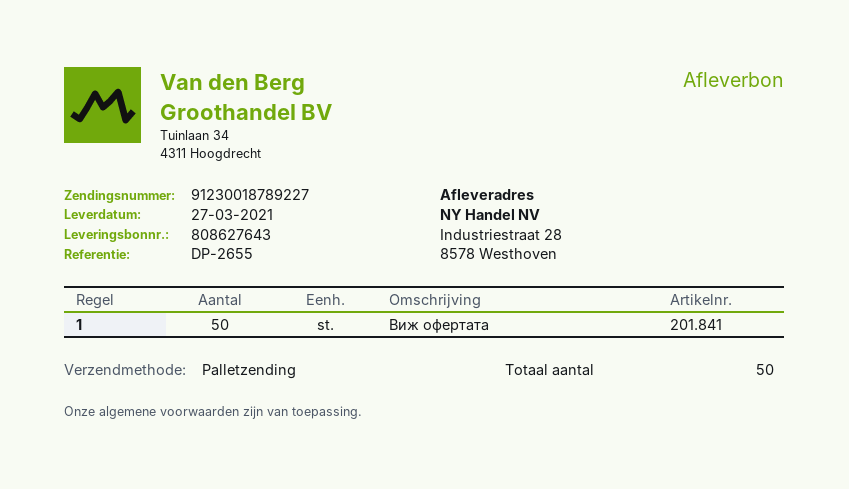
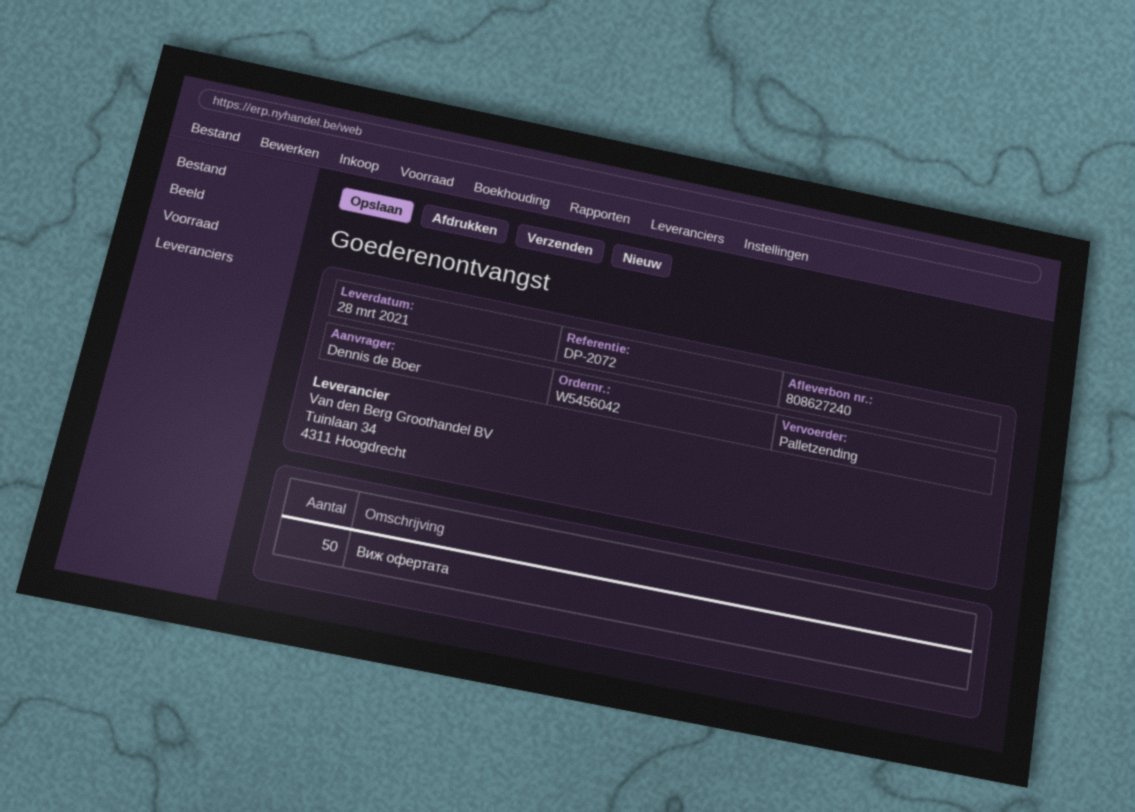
delivery note number: 808627643 -> 808627240
delivery date: 2021-03-27 -> 2021-03-28
reference: DP-2655 -> DP-2072

